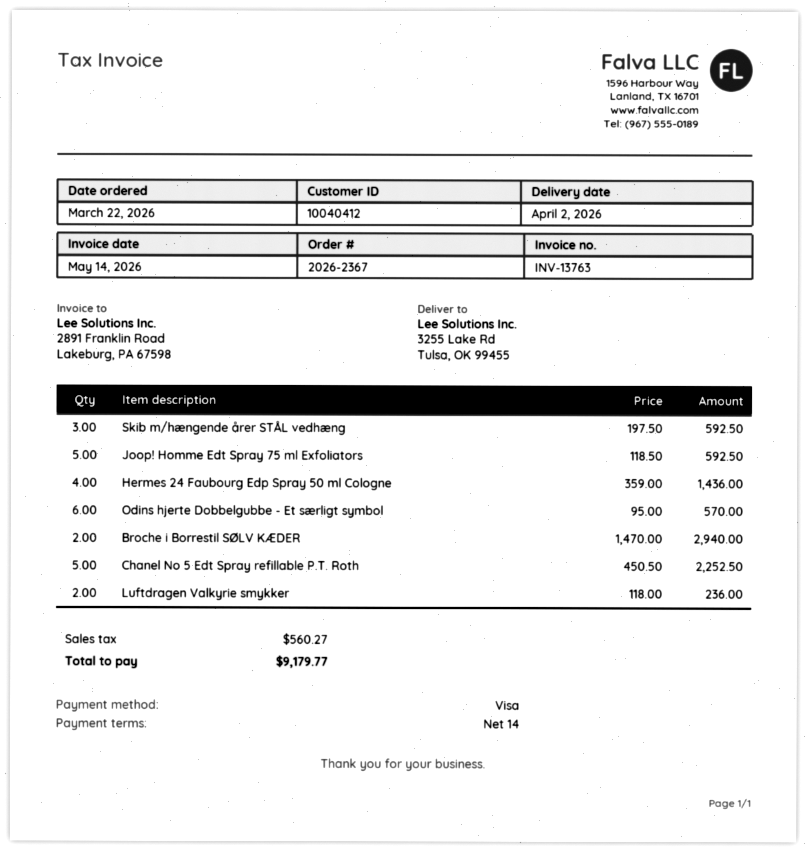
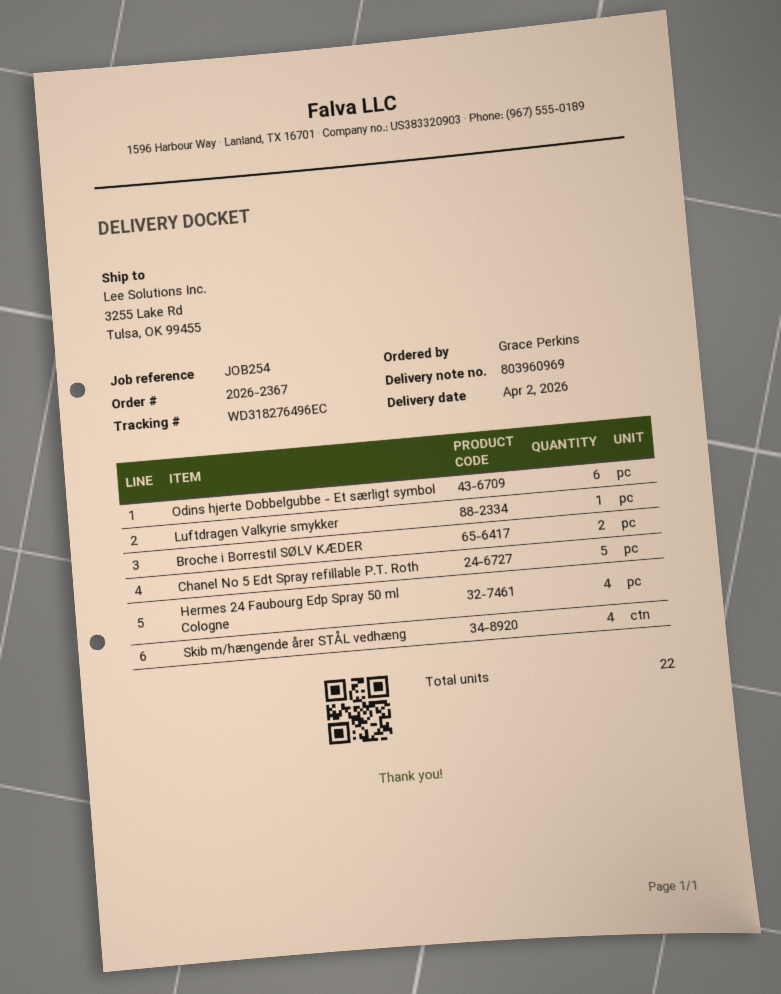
Skib m/hængende årer STÅL vedhæng: 3 -> 4
Joop! Homme Edt Spray 75 ml Exfoliators: 5 -> none
Luftdragen Valkyrie smykker: 2 -> 1

